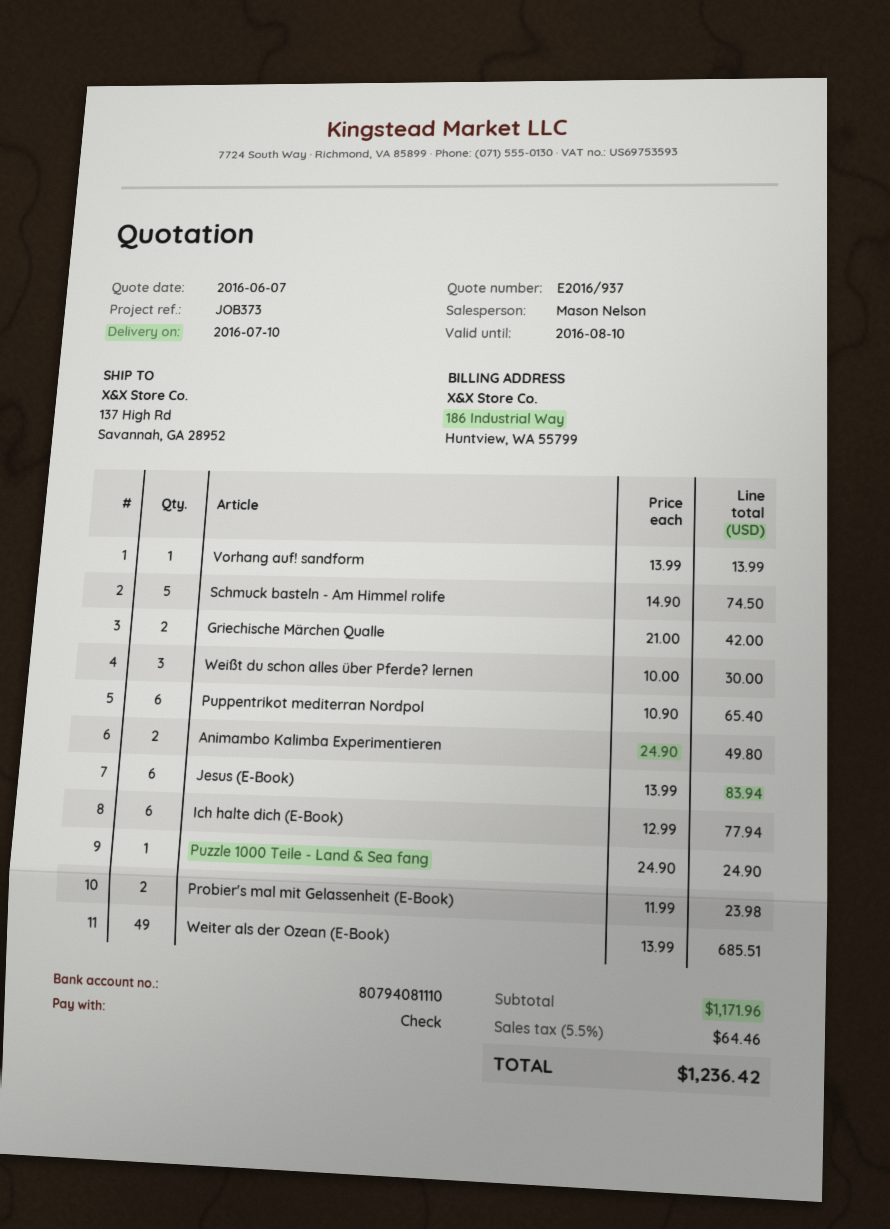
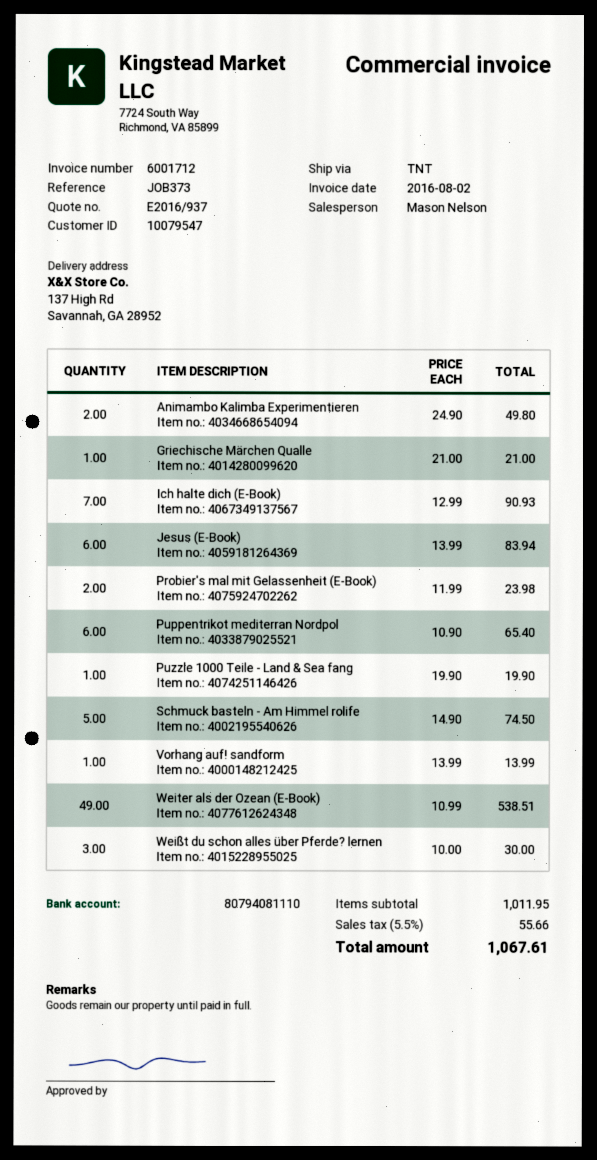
Griechische Märchen Qualle: 2 x 21.00 = 42.00 -> 1 x 21.00 = 21.00
Ich halte dich (E-Book): 6 x 12.99 = 77.94 -> 7 x 12.99 = 90.93
Puzzle 1000 Teile - Land & Sea fang: 1 x 24.90 = 24.90 -> 1 x 19.90 = 19.90
Weiter als der Ozean (E-Book): 49 x 13.99 = 685.51 -> 49 x 10.99 = 538.51
subtotal: 1171.96 -> 1011.95
tax: 5.5% = 64.46 -> 5.5% = 55.66
total: 1236.42 -> 1067.61

